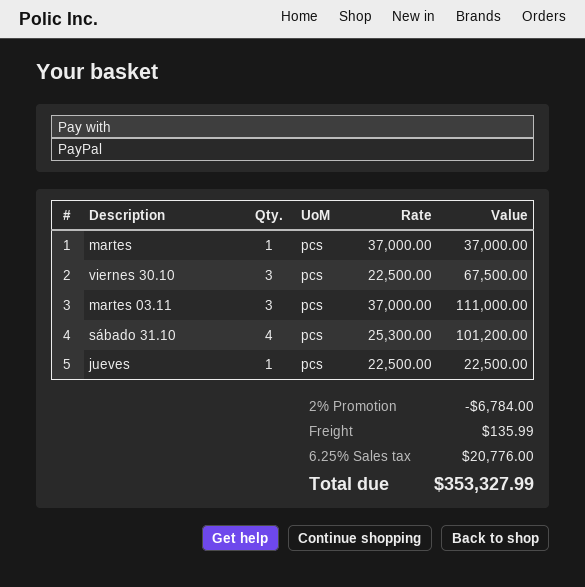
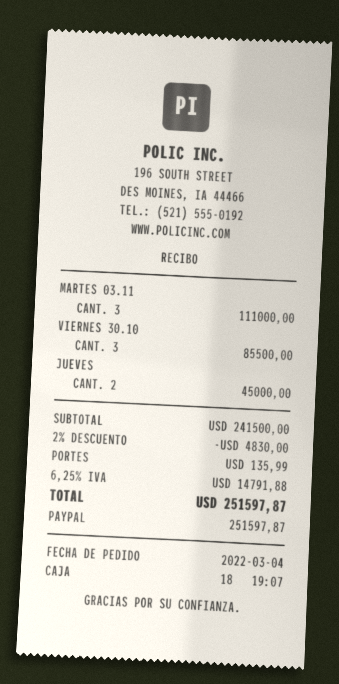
martes: 1 for 37000.00 -> none
viernes 30.10: 3 for 67500.00 -> 3 for 85500.00
sábado 31.10: 4 for 101200.00 -> none
jueves: 1 for 22500.00 -> 2 for 45000.00
discount: 2% = 6784.00 -> 2% = 4830.00
tax: 6.25% = 20776.00 -> 6.25% = 14791.88
total: 353327.99 -> 251597.87

